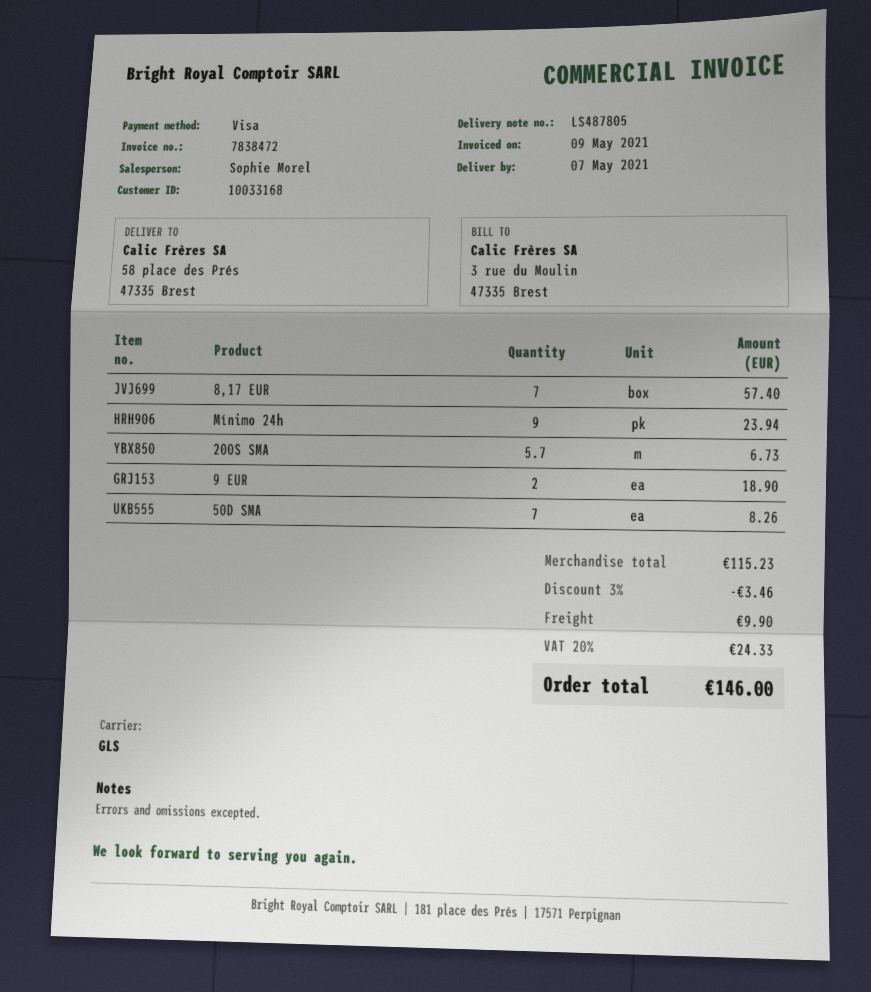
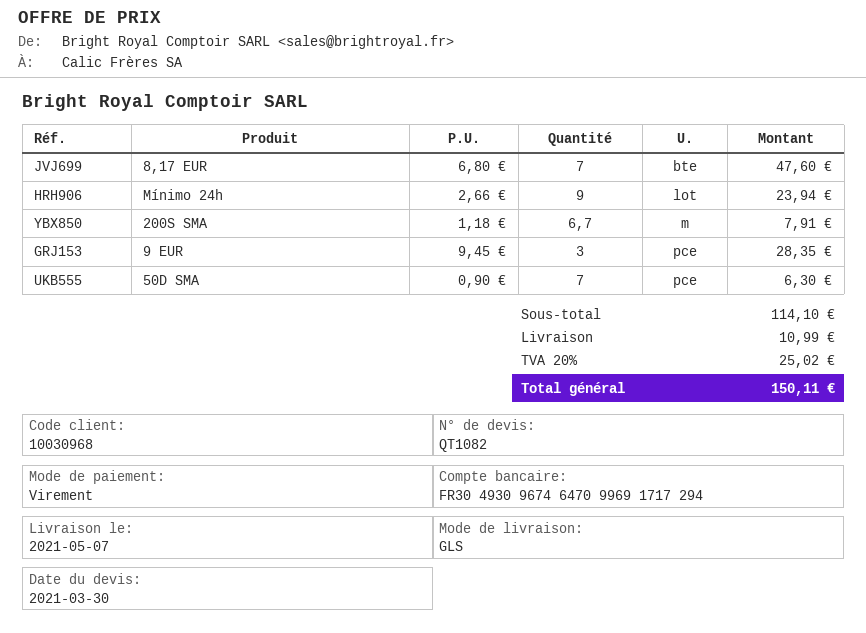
customer number: 10033168 -> 10030968
payment method: Visa -> bank transfer
8,17 EUR: 7 for 57.40 -> 7 for 47.60
200S SMA: 5.7 for 6.73 -> 6.7 for 7.91
9 EUR: 2 for 18.90 -> 3 for 28.35
50D SMA: 7 for 8.26 -> 7 for 6.30
subtotal: 115.23 -> 114.10
discount: 3% = 3.46 -> none
shipping: 9.90 -> 10.99
tax: 20% = 24.33 -> 20% = 25.02
total: 146.00 -> 150.11

